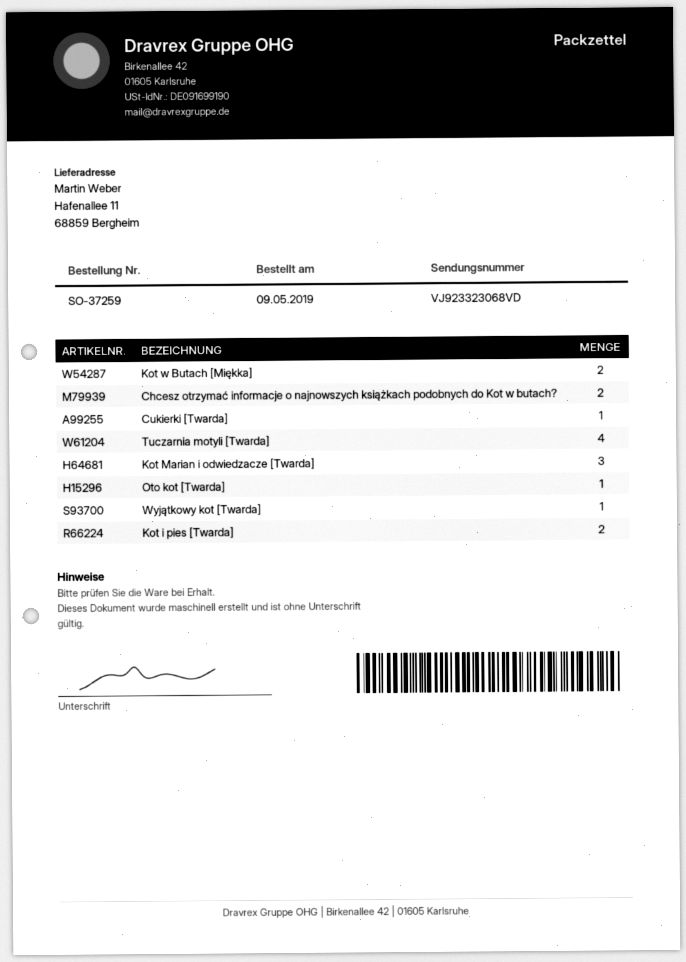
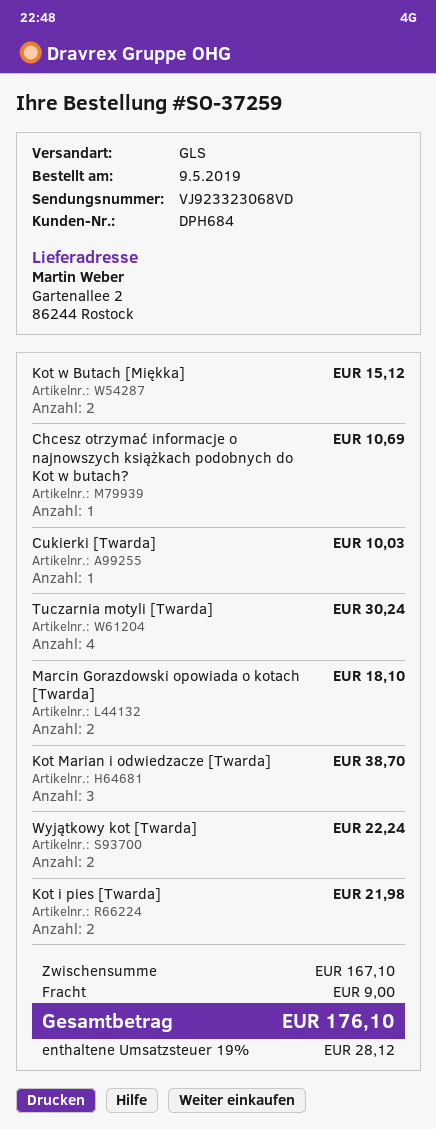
ship to: Hafenallee 11, 68859 Bergheim -> Gartenallee 2, 86244 Rostock
Chcesz otrzymać informacje o najnowszych książkach podobnych do Kot w butach?: 2 -> 1
Oto kot [Twarda]: 1 -> none
Wyjątkowy kot [Twarda]: 1 -> 2
Marcin Gorazdowski opowiada o kotach [Twarda]: none -> 2

